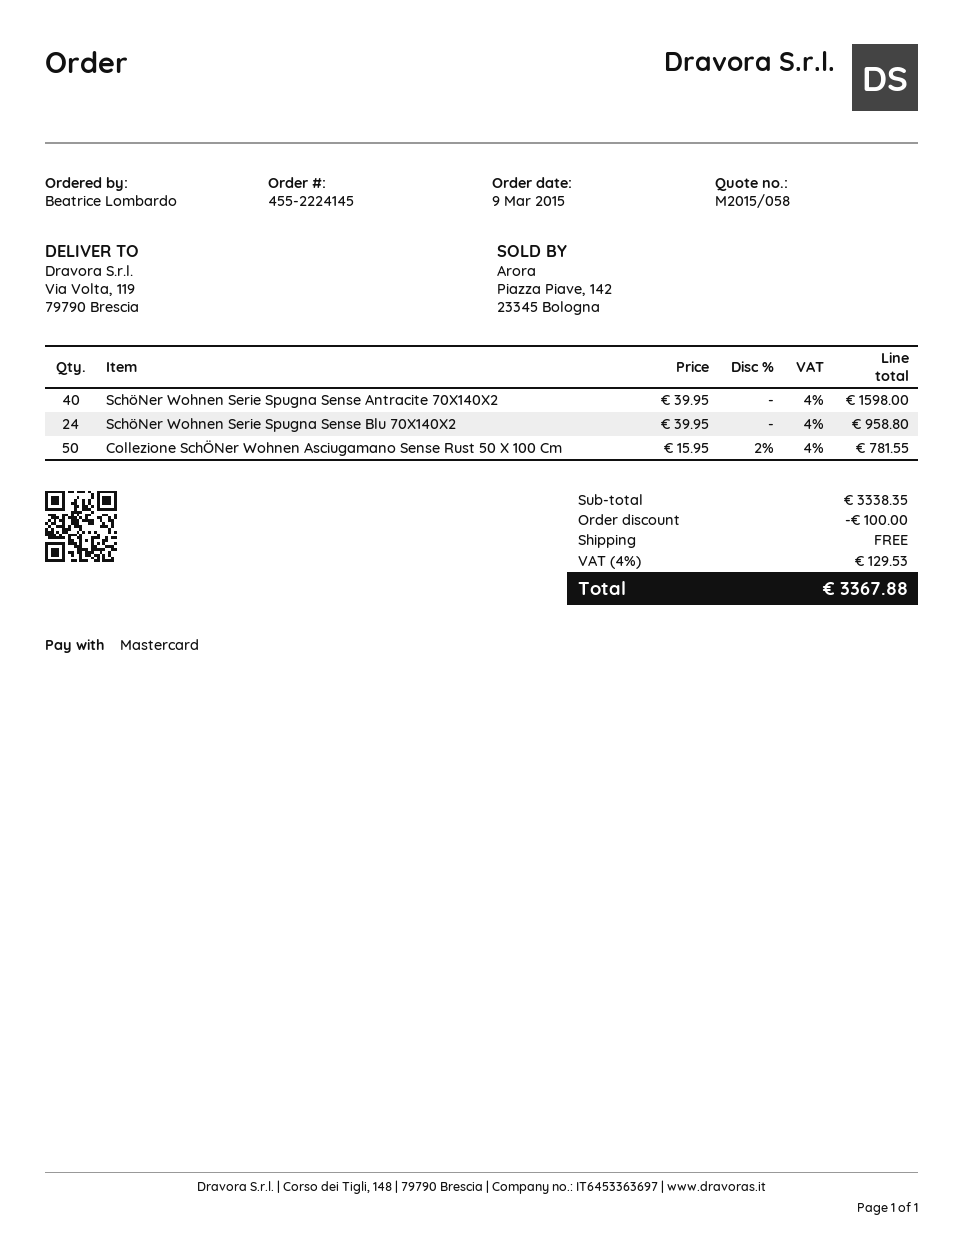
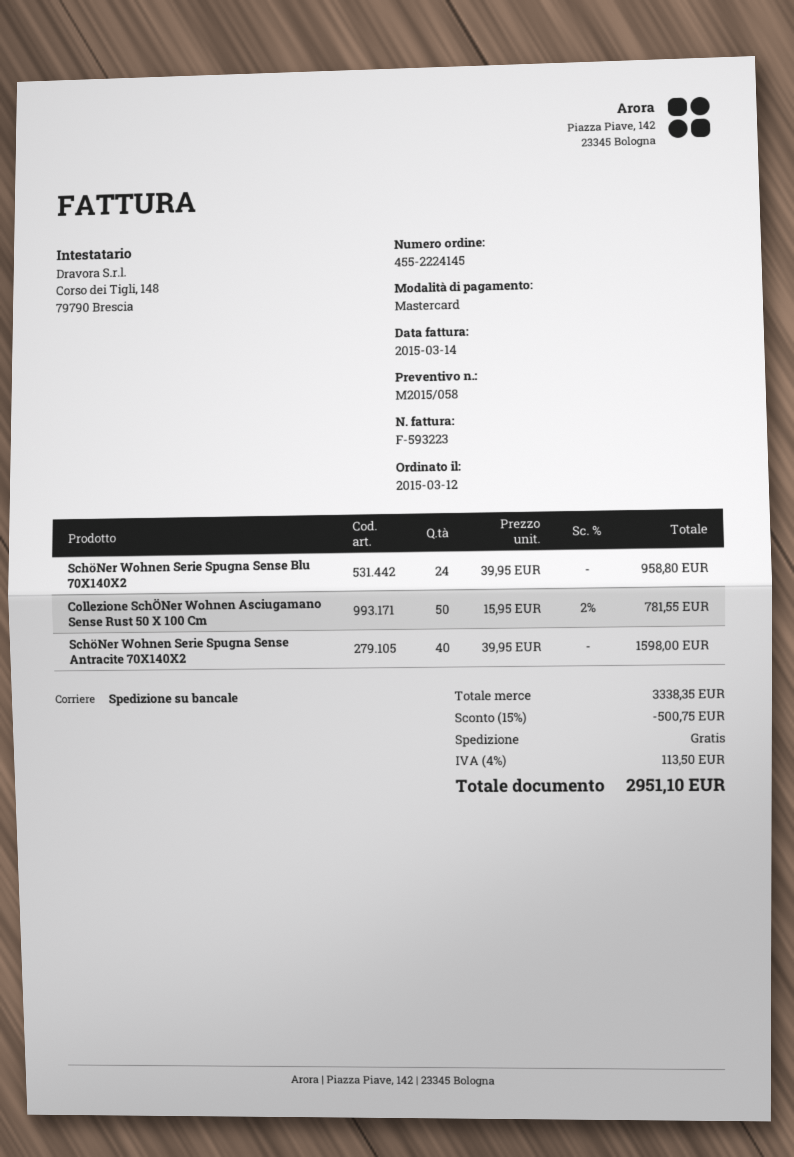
order date: 2015-03-09 -> 2015-03-12
discount: 100.00 -> 500.75
tax: 4% = 129.53 -> 4% = 113.50
total: 3367.88 -> 2951.10

